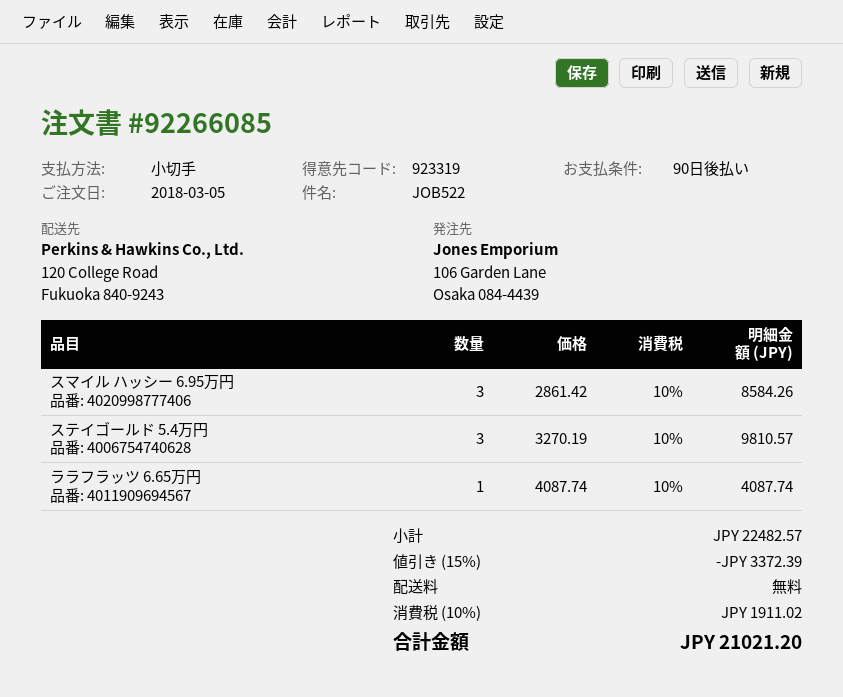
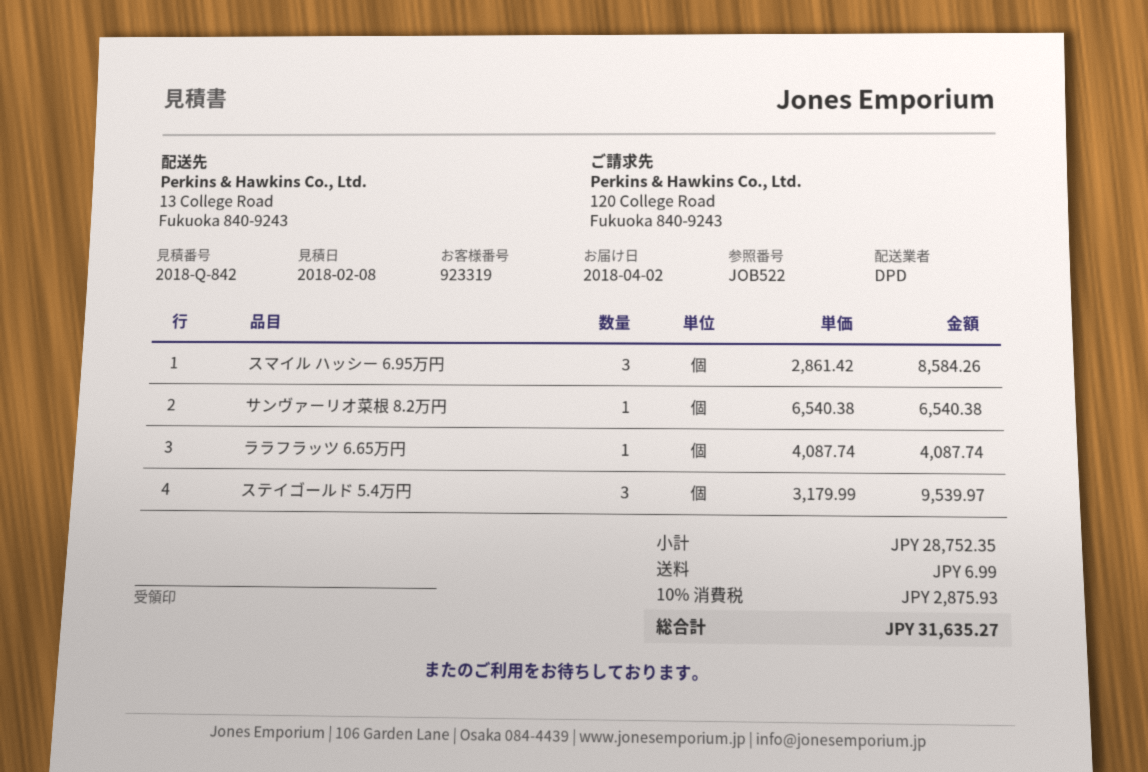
ship to: 120 College Road, Fukuoka 840-9243 -> 13 College Road, Fukuoka 840-9243
ステイゴールド 5.4万円: 3 x 3270.19 = 9810.57 -> 3 x 3179.99 = 9539.97
サンヴァーリオ菜根 8.2万円: none -> 1 x 6540.38 = 6540.38
subtotal: 22482.57 -> 28752.35
discount: 15% = 3372.39 -> none
shipping: 0.00 -> 6.99
tax: 10% = 1911.02 -> 10% = 2875.93
total: 21021.20 -> 31635.27

